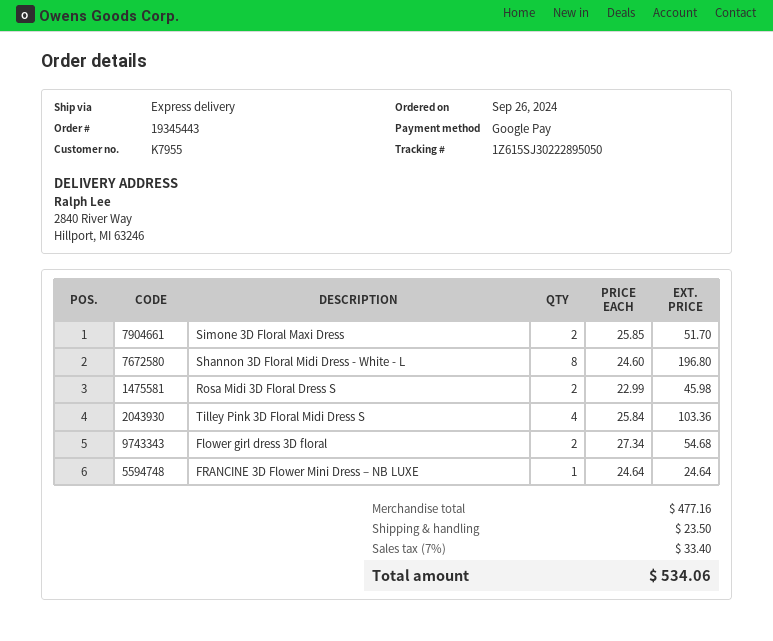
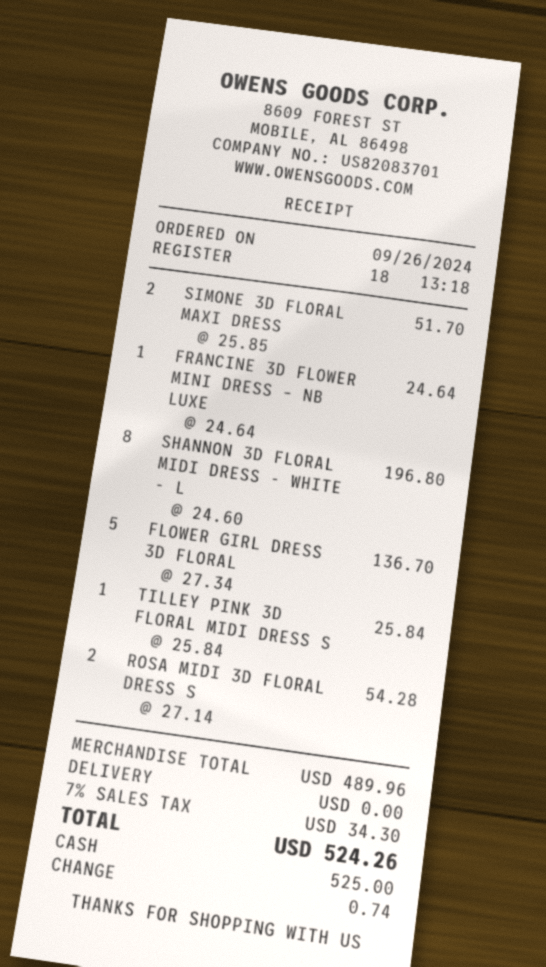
payment method: Google Pay -> cash
Rosa Midi 3D Floral Dress S: 2 x 22.99 = 45.98 -> 2 x 27.14 = 54.28
Tilley Pink 3D Floral Midi Dress S: 4 x 25.84 = 103.36 -> 1 x 25.84 = 25.84
Flower girl dress 3D floral: 2 x 27.34 = 54.68 -> 5 x 27.34 = 136.70
subtotal: 477.16 -> 489.96
shipping: 23.50 -> 0.00
tax: 7% = 33.40 -> 7% = 34.30
total: 534.06 -> 524.26

